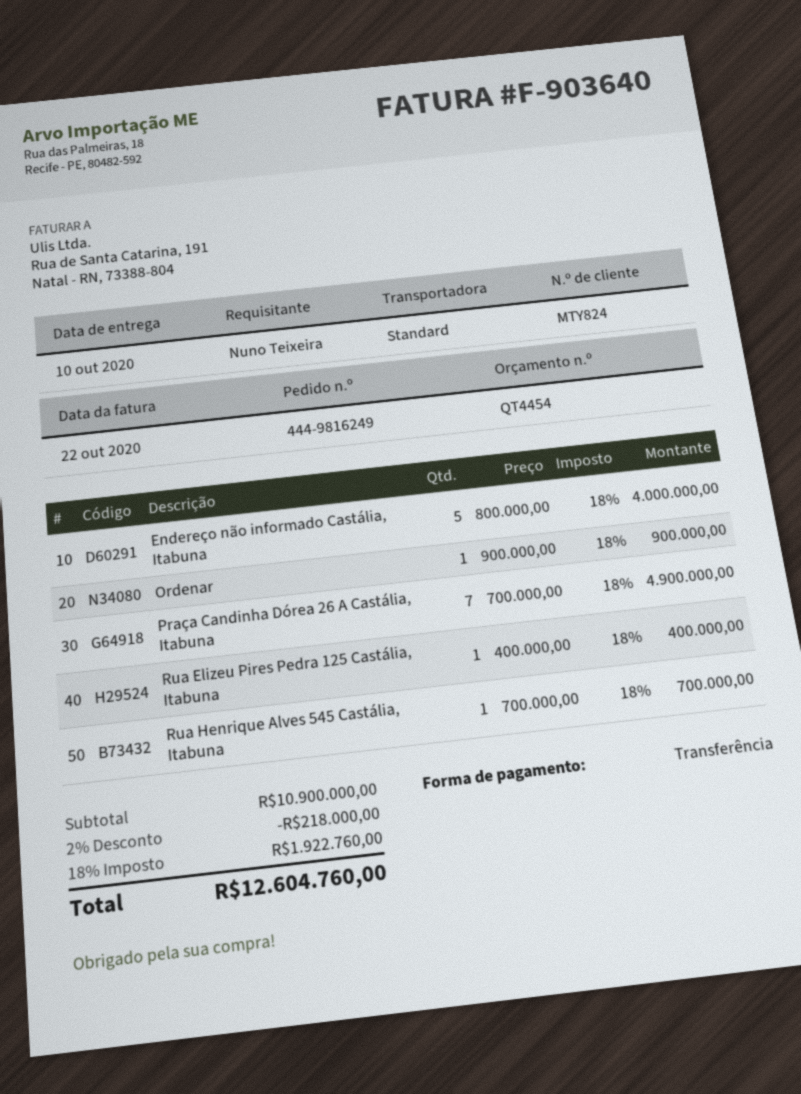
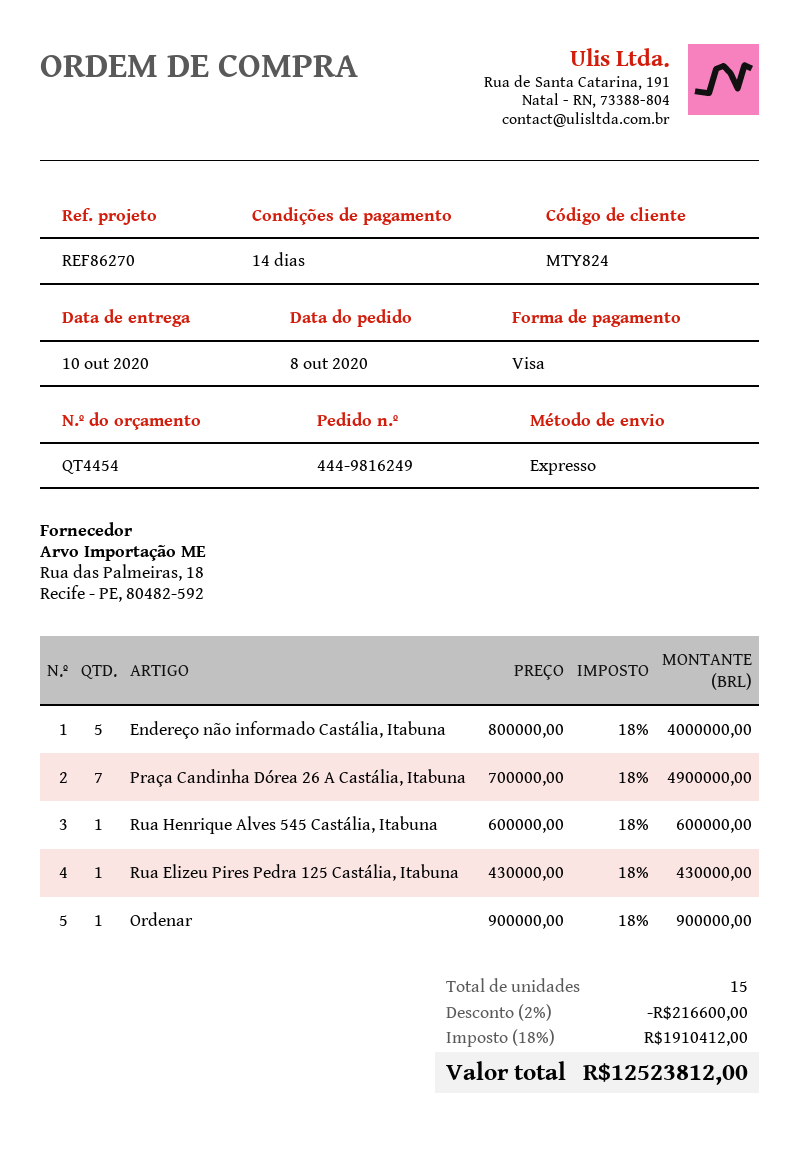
payment method: bank transfer -> Visa
shipping method: standard -> express
Rua Elizeu Pires Pedra 125 Castália, Itabuna: 1 x 400000.00 = 400000.00 -> 1 x 430000.00 = 430000.00
Rua Henrique Alves 545 Castália, Itabuna: 1 x 700000.00 = 700000.00 -> 1 x 600000.00 = 600000.00
discount: 2% = 218000.00 -> 2% = 216600.00
tax: 18% = 1922760.00 -> 18% = 1910412.00
total: 12604760.00 -> 12523812.00

